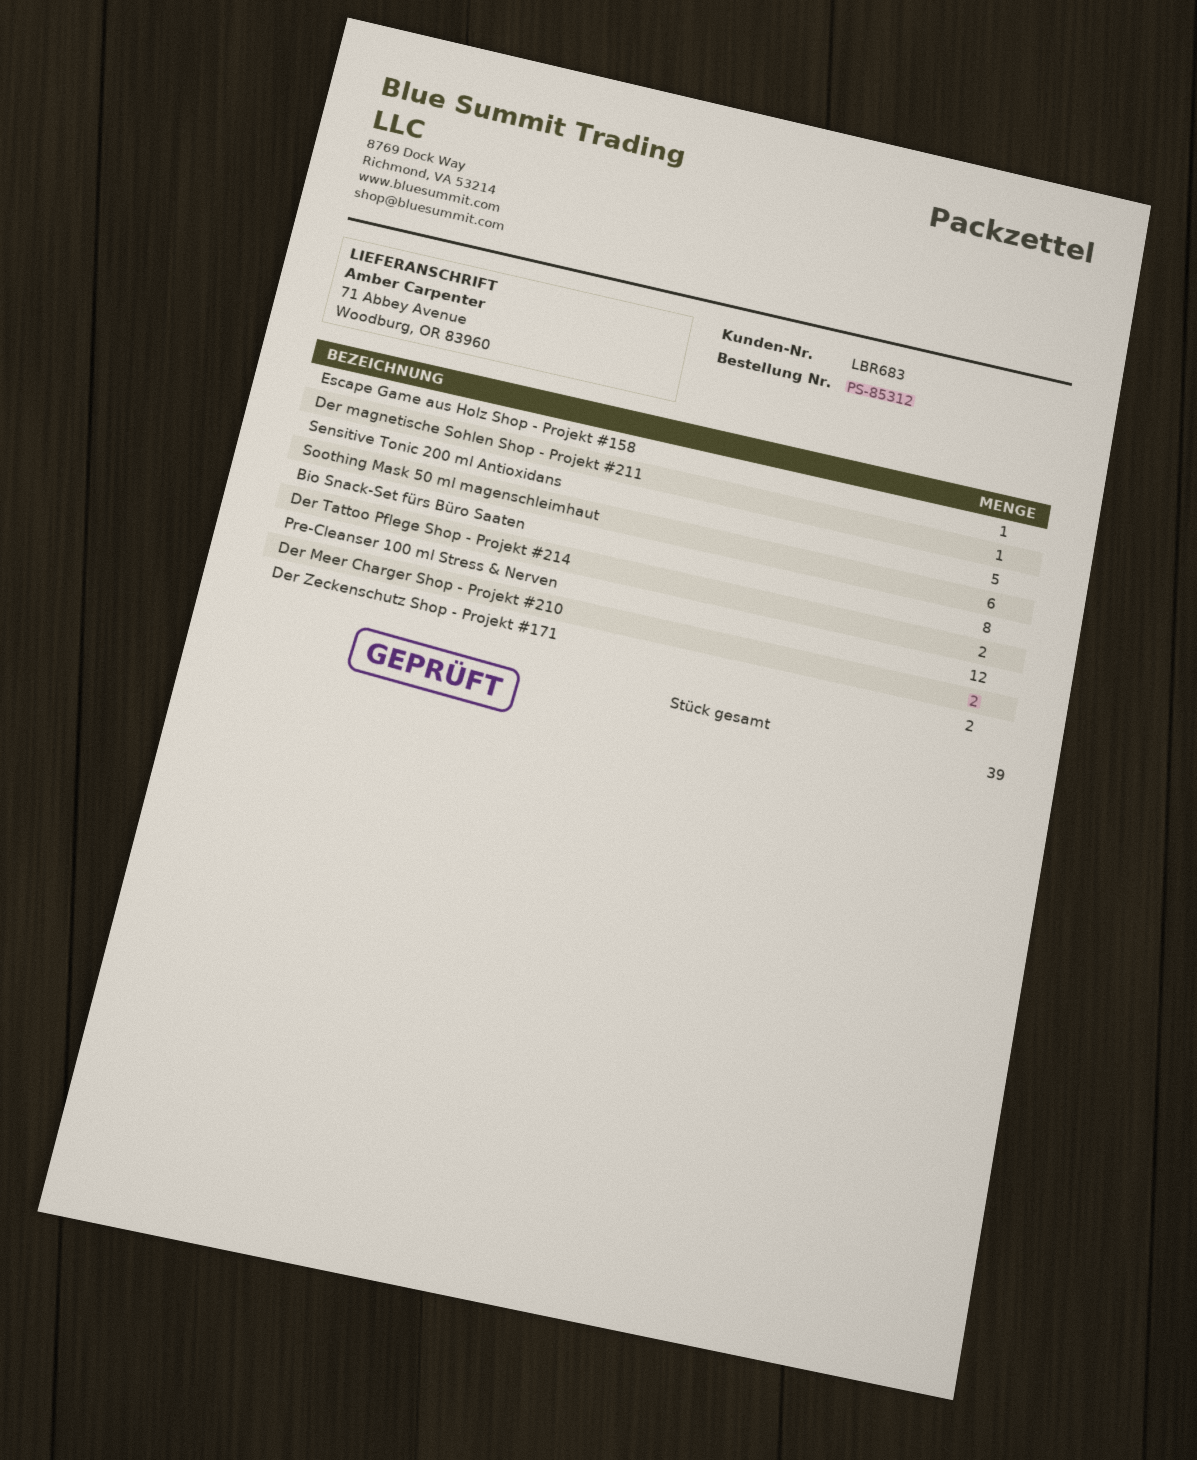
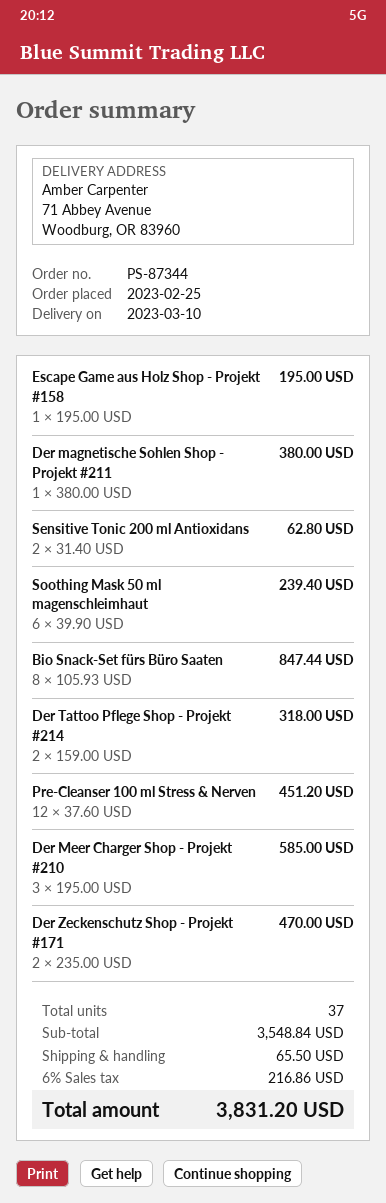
order number: PS-85312 -> PS-87344
Sensitive Tonic 200 ml Antioxidans: 5 -> 2
Der Meer Charger Shop - Projekt #210: 2 -> 3
total quantity: 39 -> 37

